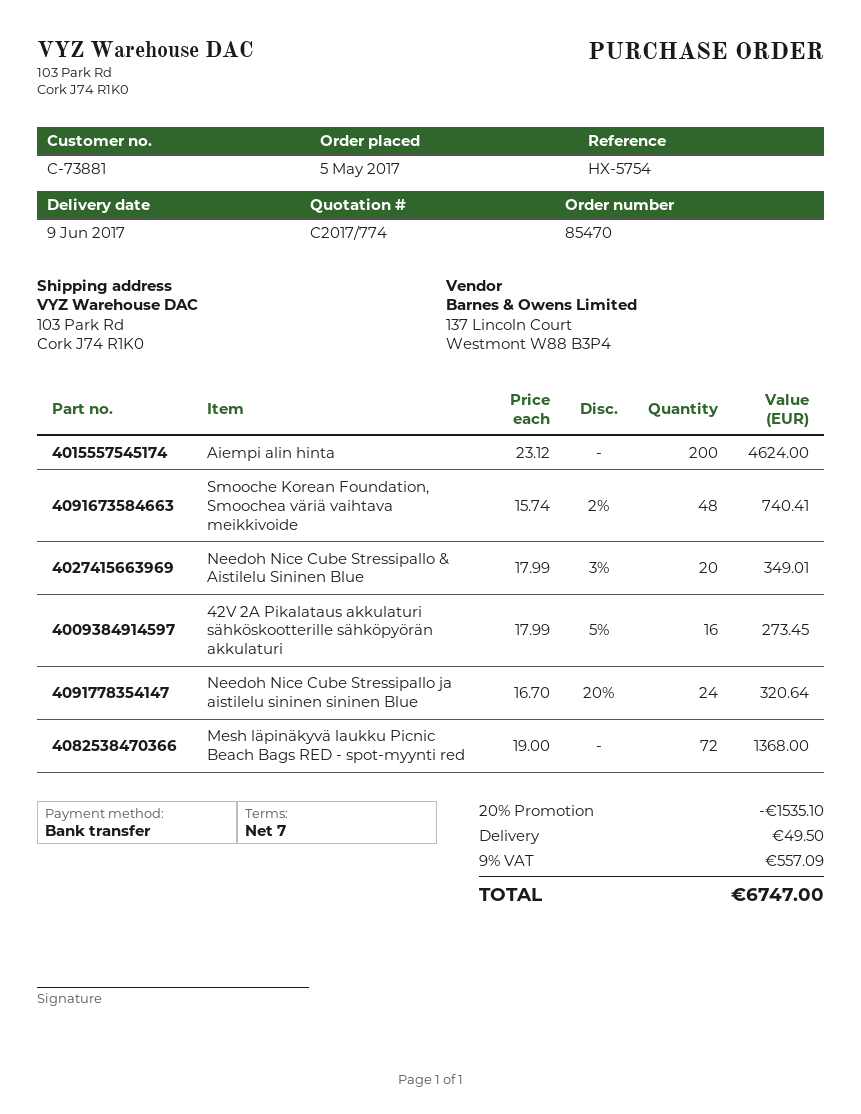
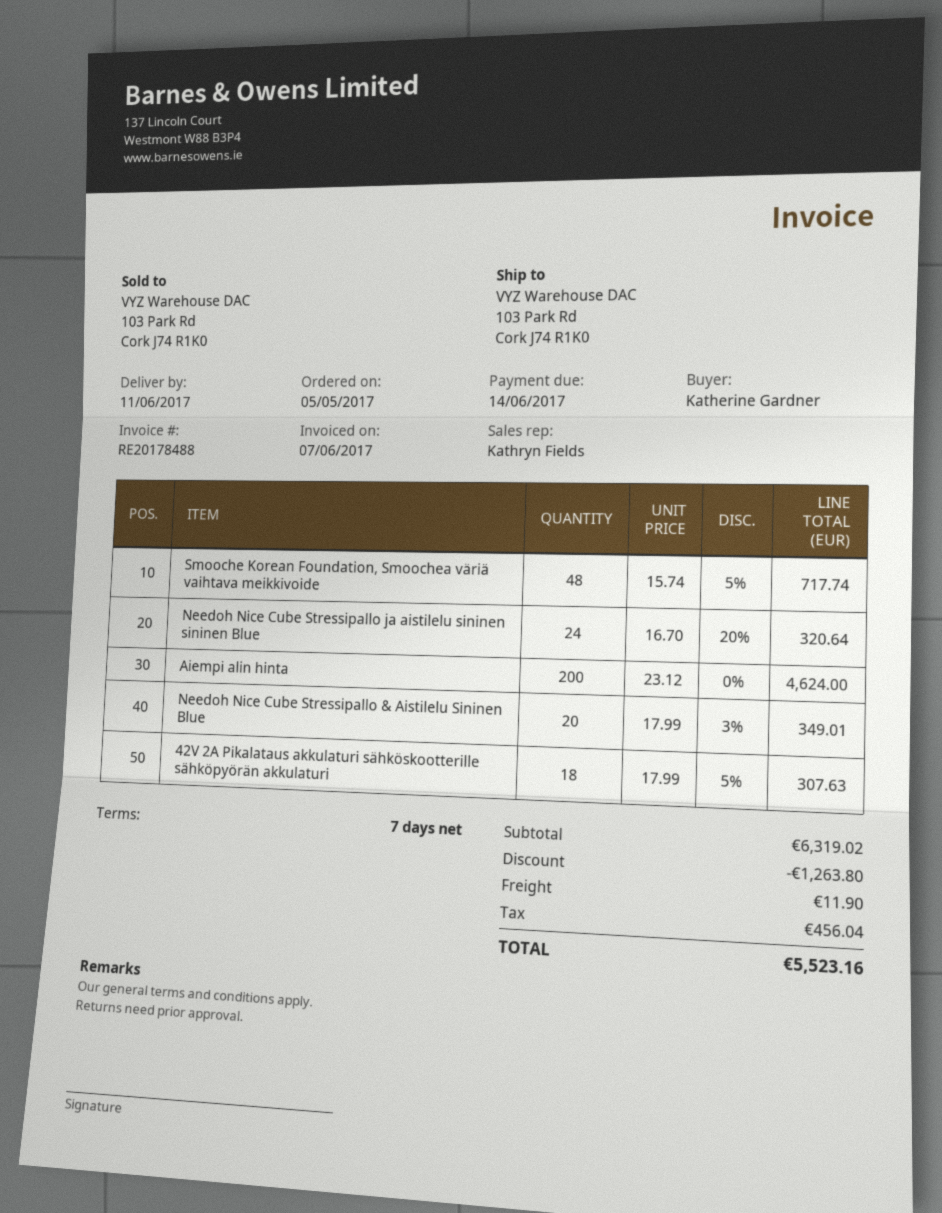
delivery date: 2017-06-09 -> 2017-06-11
Smooche Korean Foundation, Smoochea väriä vaihtava meikkivoide: 48 x 15.74 - 2% = 740.41 -> 48 x 15.74 - 5% = 717.74
42V 2A Pikalataus akkulaturi sähköskootterille sähköpyörän akkulaturi: 16 x 17.99 - 5% = 273.45 -> 18 x 17.99 - 5% = 307.63
Mesh läpinäkyvä laukku Picnic Beach Bags RED - spot-myynti red: 72 x 19.00 = 1368.00 -> none
discount: 1535.10 -> 1263.80
shipping: 49.50 -> 11.90
tax: 557.09 -> 456.04
total: 6747.00 -> 5523.16

